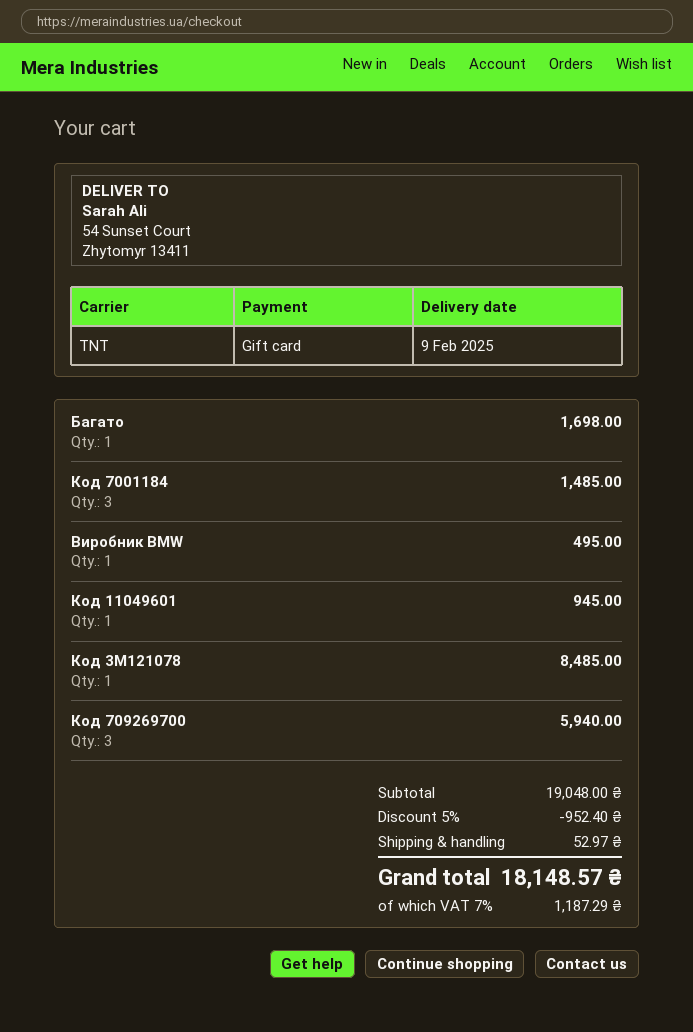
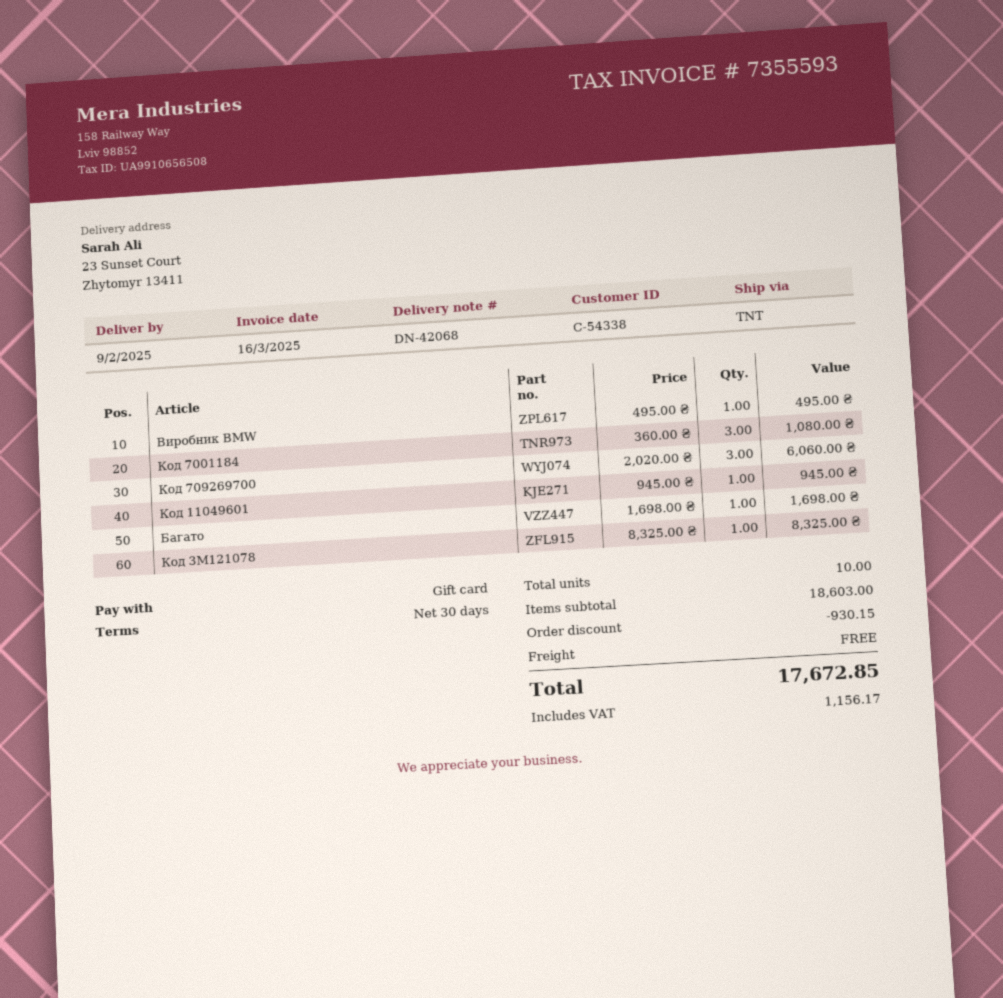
ship to: 54 Sunset Court, Zhytomyr 13411 -> 23 Sunset Court, Zhytomyr 13411
Код 7001184: 3 for 1485.00 -> 3 for 1080.00
Код 3M121078: 1 for 8485.00 -> 1 for 8325.00
Код 709269700: 3 for 5940.00 -> 3 for 6060.00
subtotal: 19048.00 -> 18603.00
discount: 952.40 -> 930.15
shipping: 52.97 -> 0.00
tax: 1187.29 -> 1156.17
total: 18148.57 -> 17672.85

